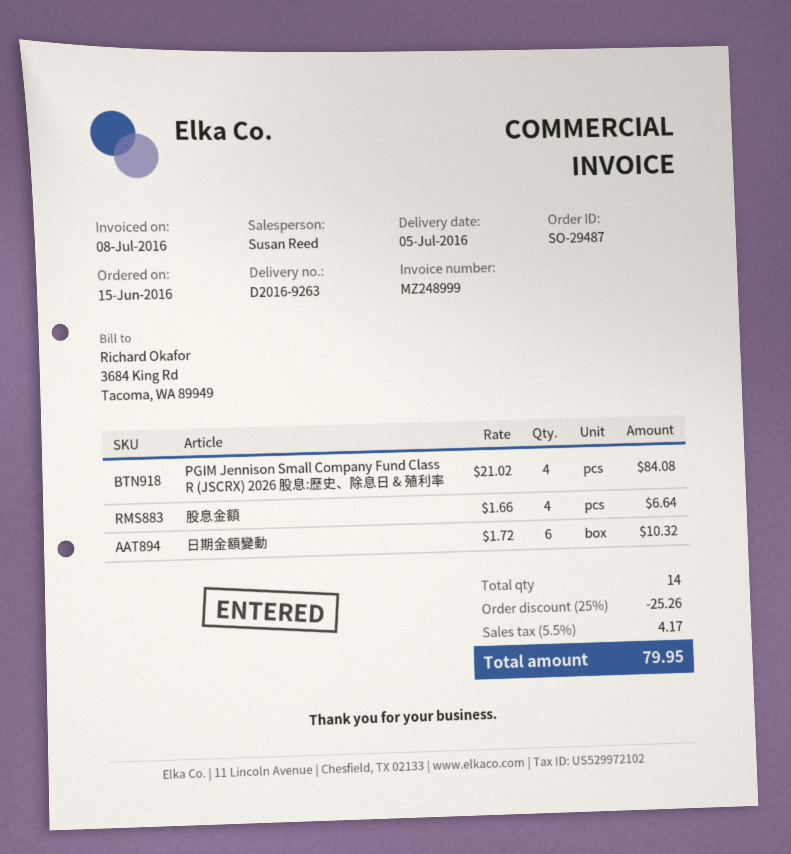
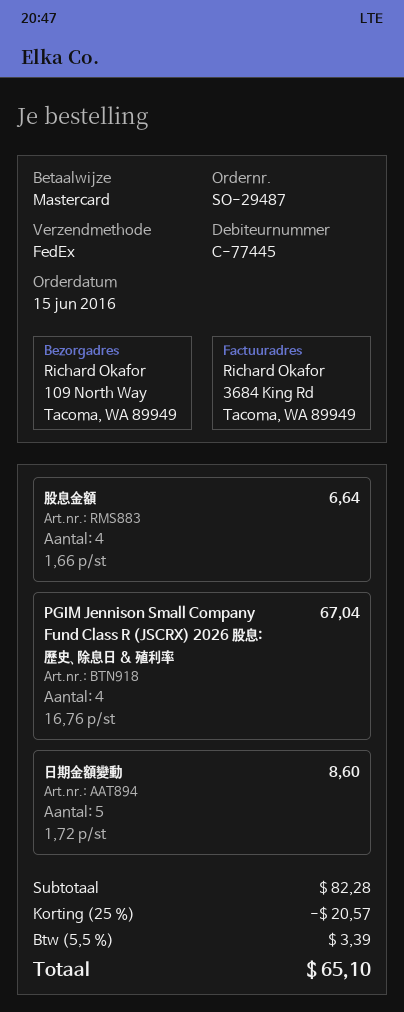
PGIM Jennison Small Company Fund Class R (JSCRX) 2026 股息:歷史、除息日 & 殖利率: 4 x 21.02 = 84.08 -> 4 x 16.76 = 67.04
日期金額變動: 6 x 1.72 = 10.32 -> 5 x 1.72 = 8.60
discount: 25% = 25.26 -> 25% = 20.57
tax: 5.5% = 4.17 -> 5.5% = 3.39
total: 79.95 -> 65.10

